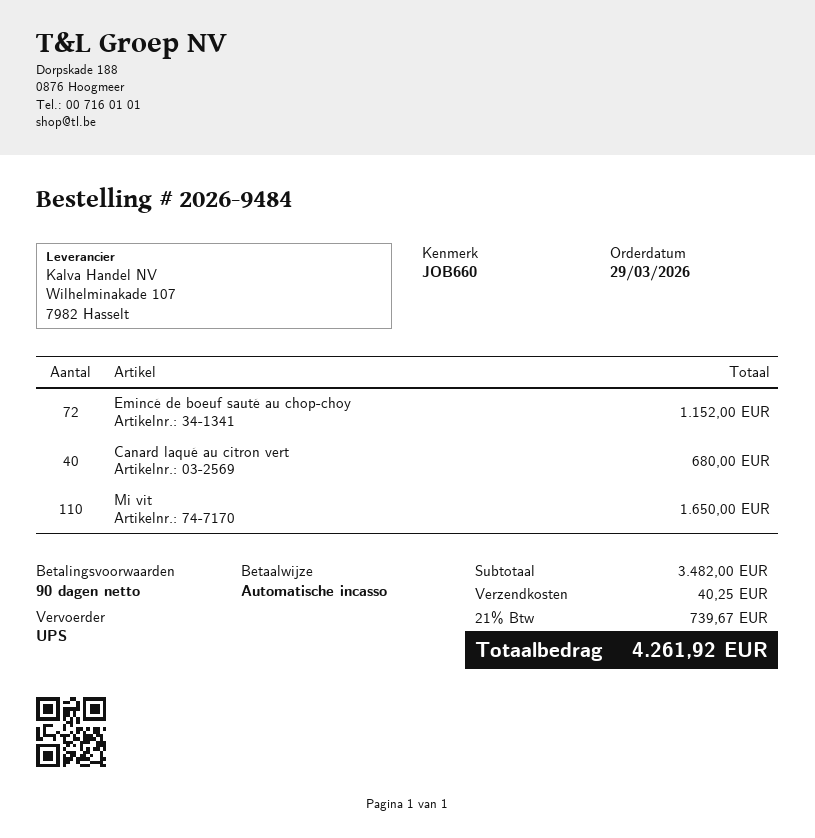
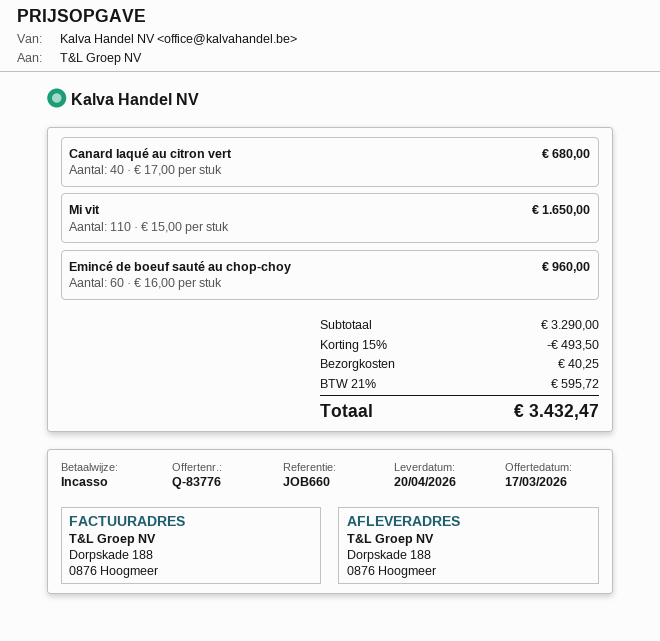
Emincé de boeuf sauté au chop-choy: 72 for 1152.00 -> 60 for 960.00
subtotal: 3482.00 -> 3290.00
discount: none -> 15% = 493.50
tax: 21% = 739.67 -> 21% = 595.72
total: 4261.92 -> 3432.47

